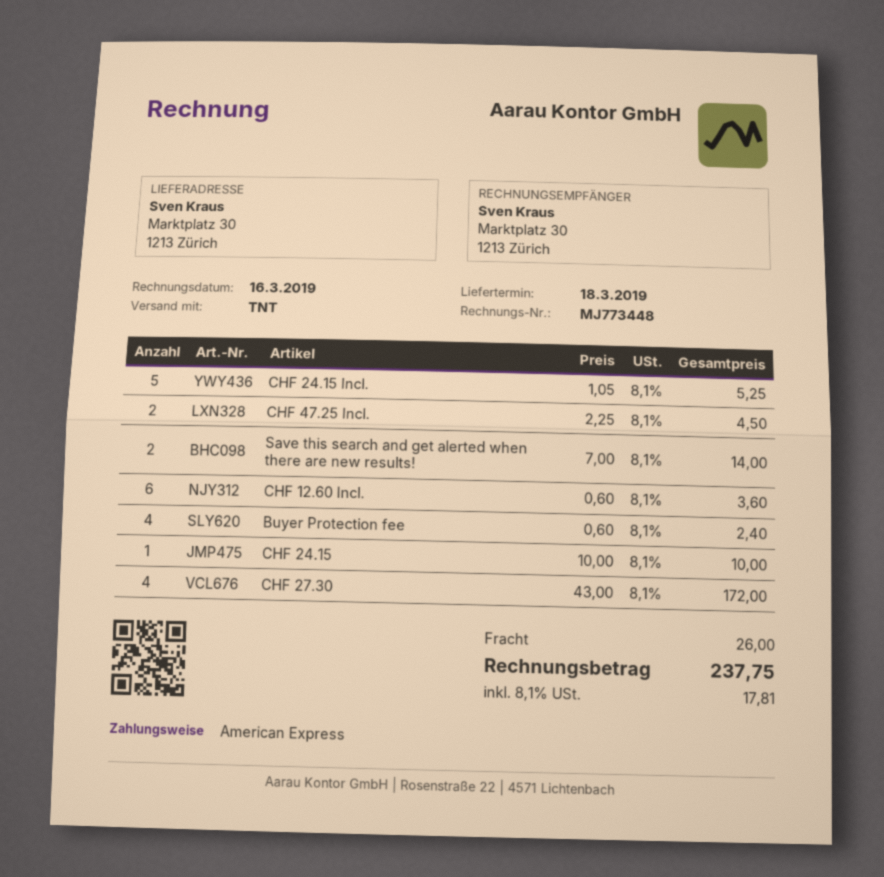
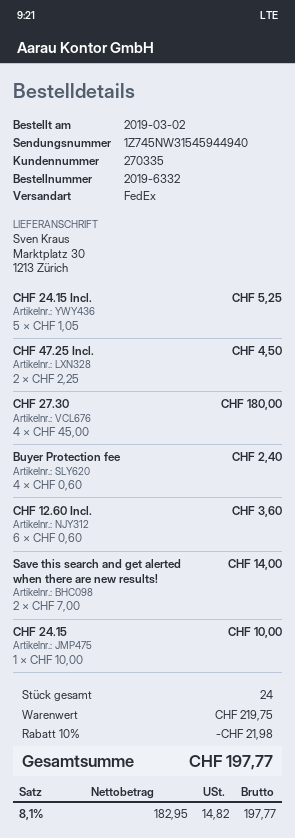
shipping method: TNT -> FedEx
CHF 27.30: 4 x 43.00 = 172.00 -> 4 x 45.00 = 180.00
discount: none -> 10% = 21.98
shipping: 26.00 -> none
tax: 8.1% = 17.81 -> 8.1% = 14.82
total: 237.75 -> 197.77

